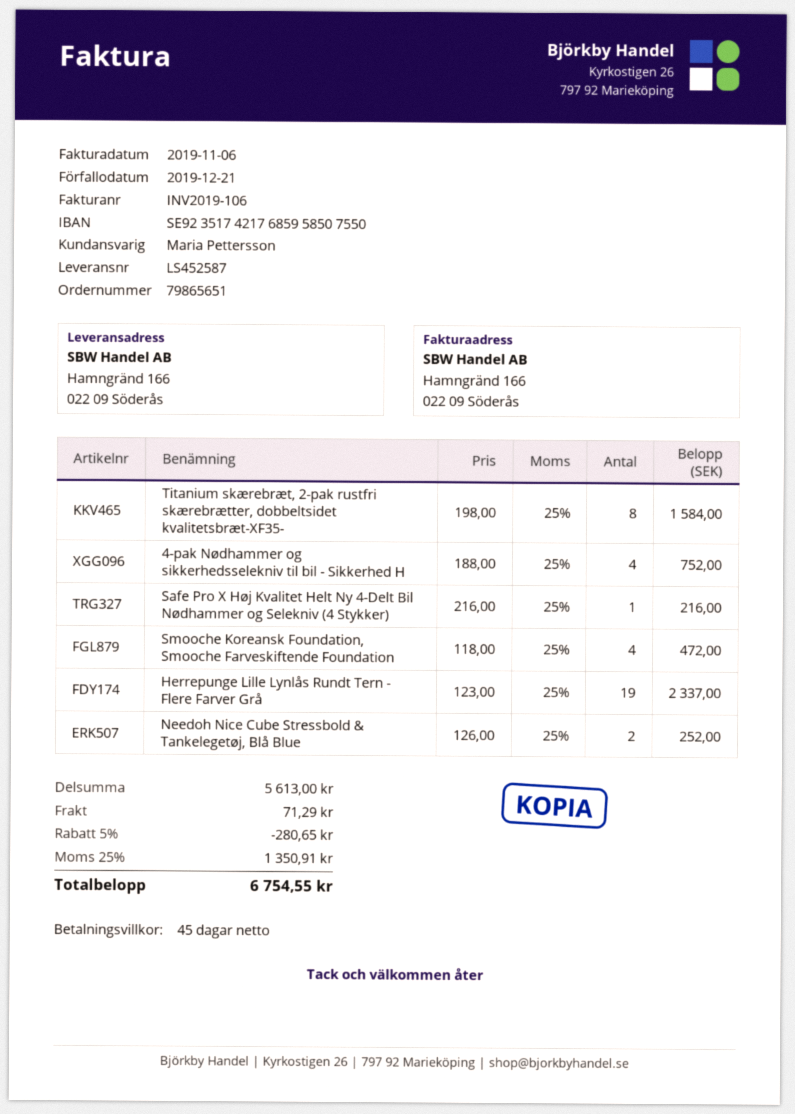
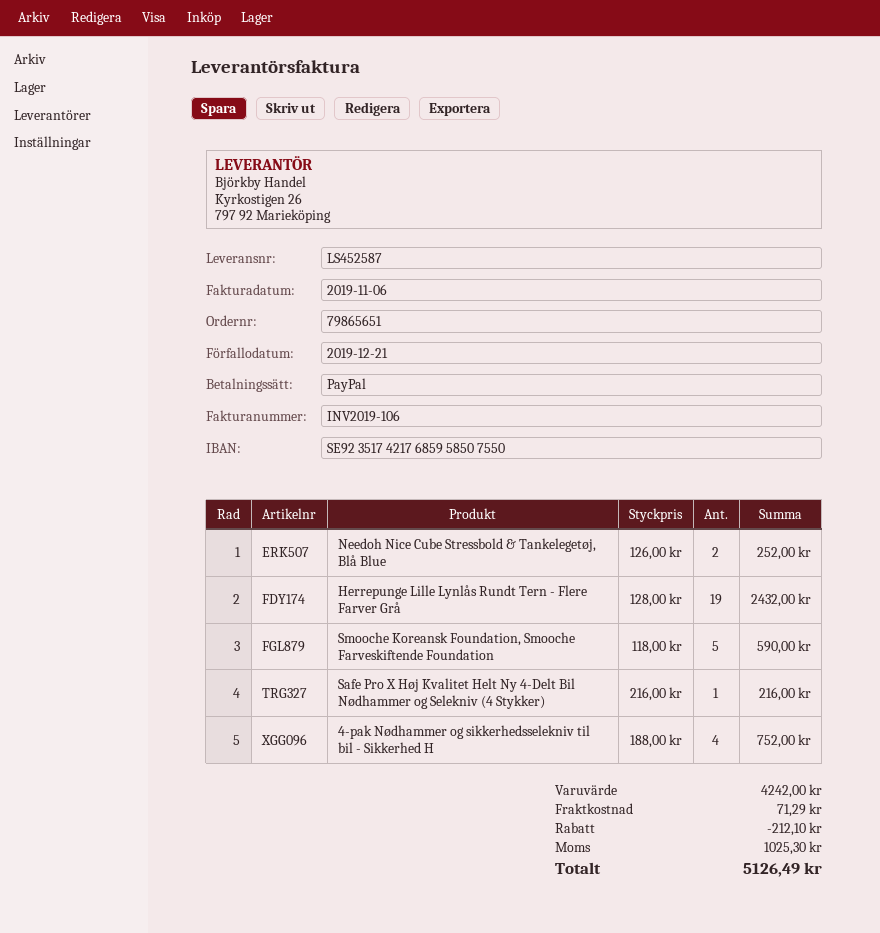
Titanium skærebræt, 2-pak rustfri skærebrætter, dobbeltsidet kvalitetsbræt-XF35-: 8 x 198.00 = 1584.00 -> none
Smooche Koreansk Foundation, Smooche Farveskiftende Foundation: 4 x 118.00 = 472.00 -> 5 x 118.00 = 590.00
Herrepunge Lille Lynlås Rundt Tern - Flere Farver Grå: 19 x 123.00 = 2337.00 -> 19 x 128.00 = 2432.00
subtotal: 5613.00 -> 4242.00
discount: 280.65 -> 212.10
tax: 1350.91 -> 1025.30
total: 6754.55 -> 5126.49

